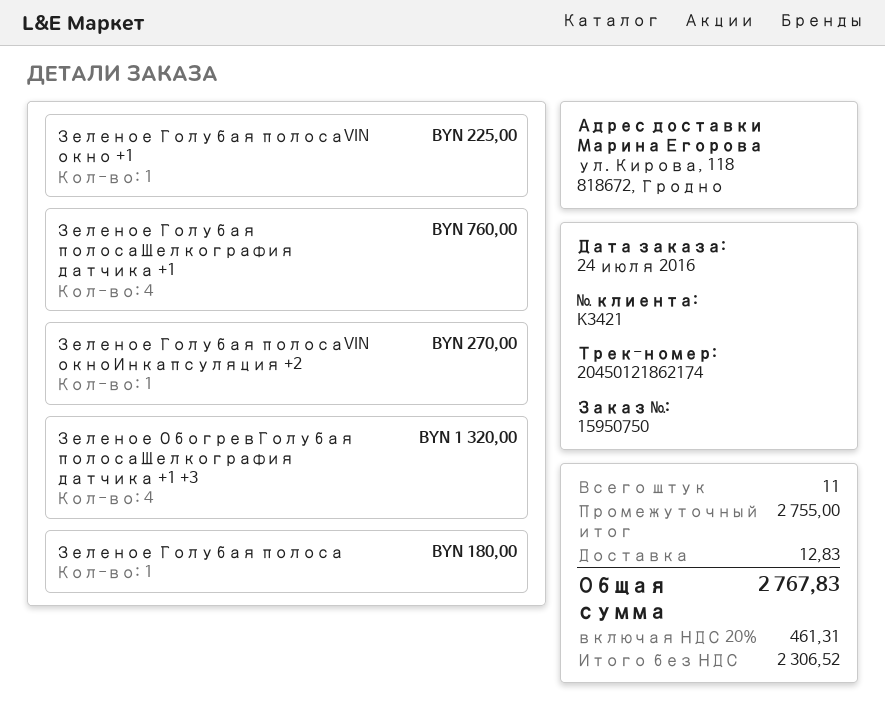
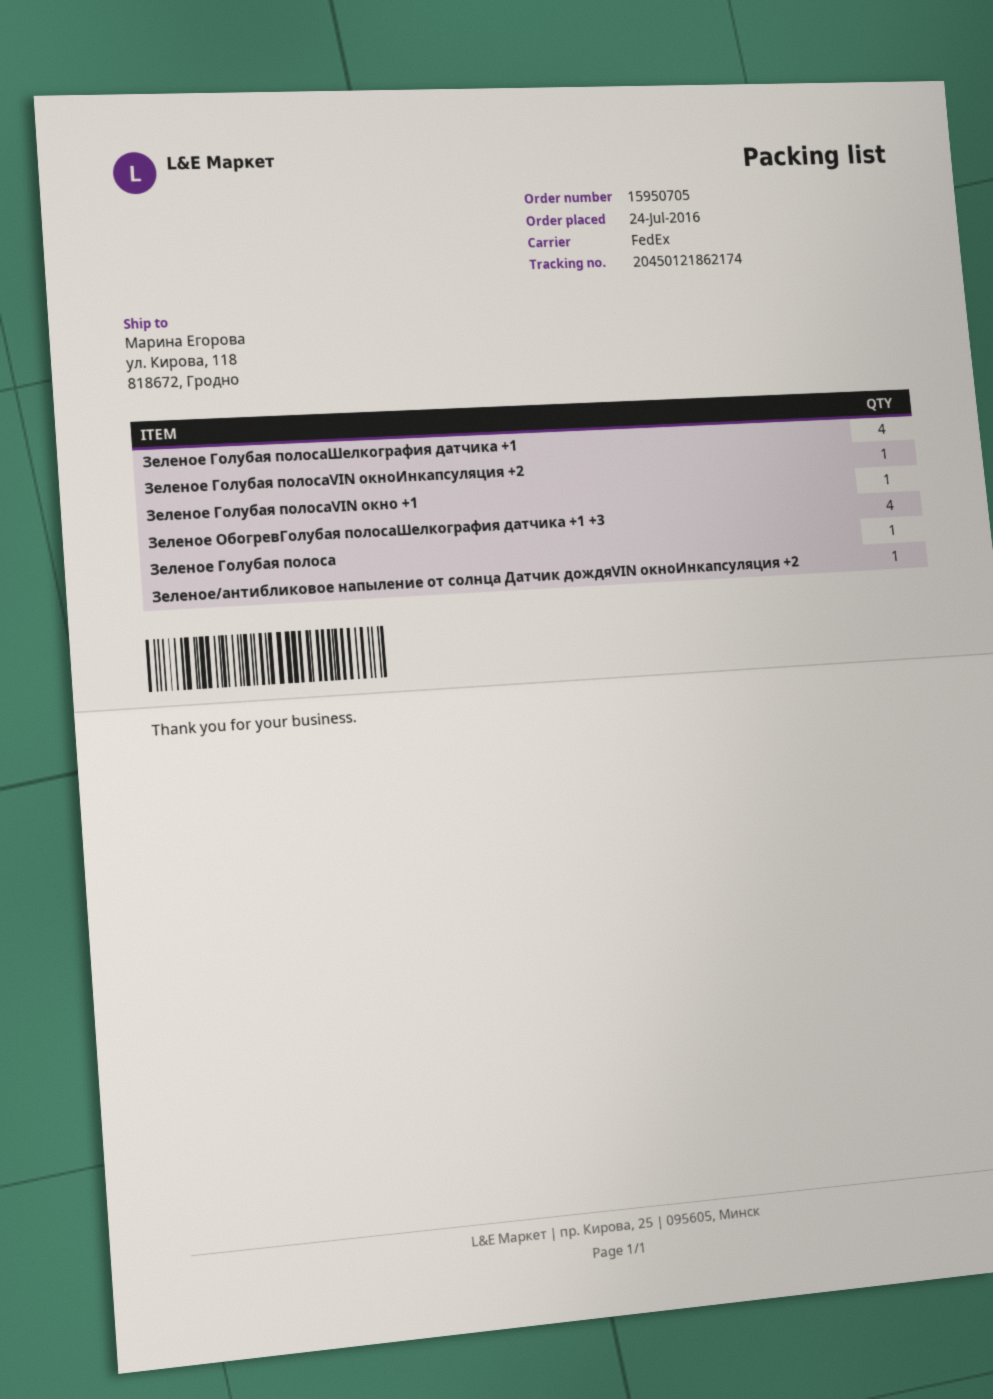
order number: 15950750 -> 15950705
Зеленое/антибликовое напыление от солнца Датчик дождяVIN окноИнкапсуляция +2: none -> 1

